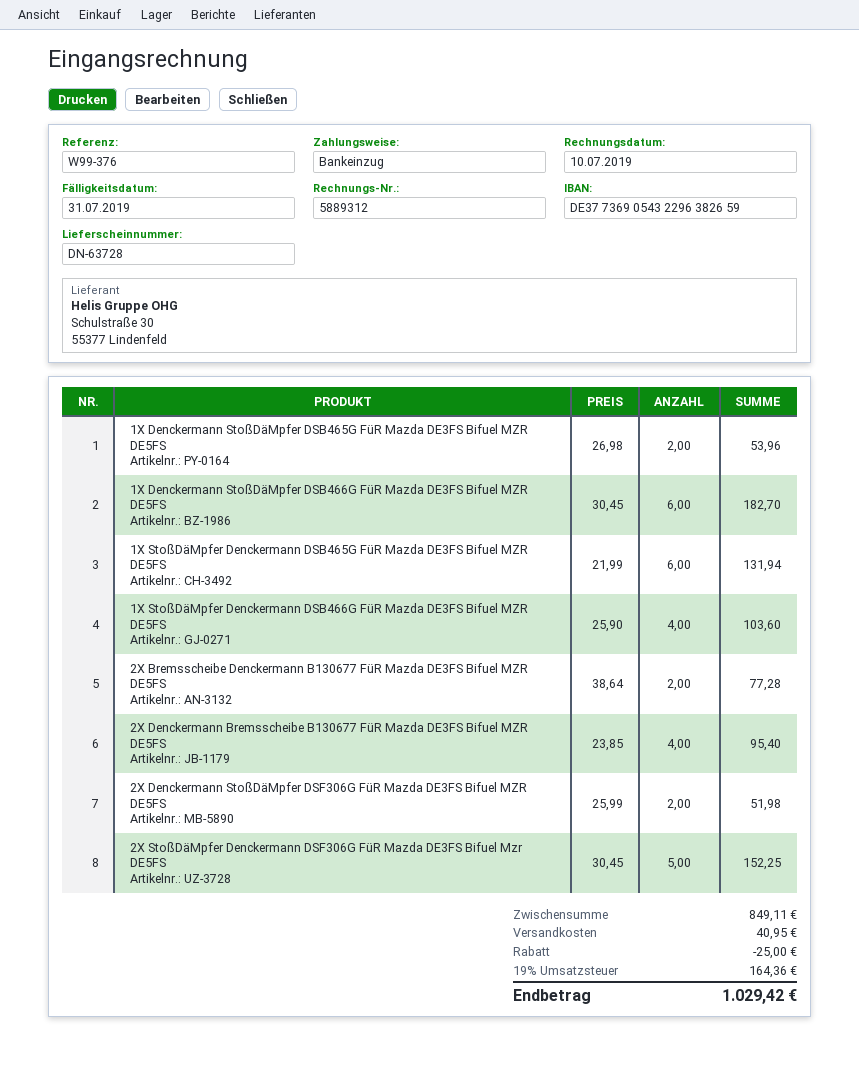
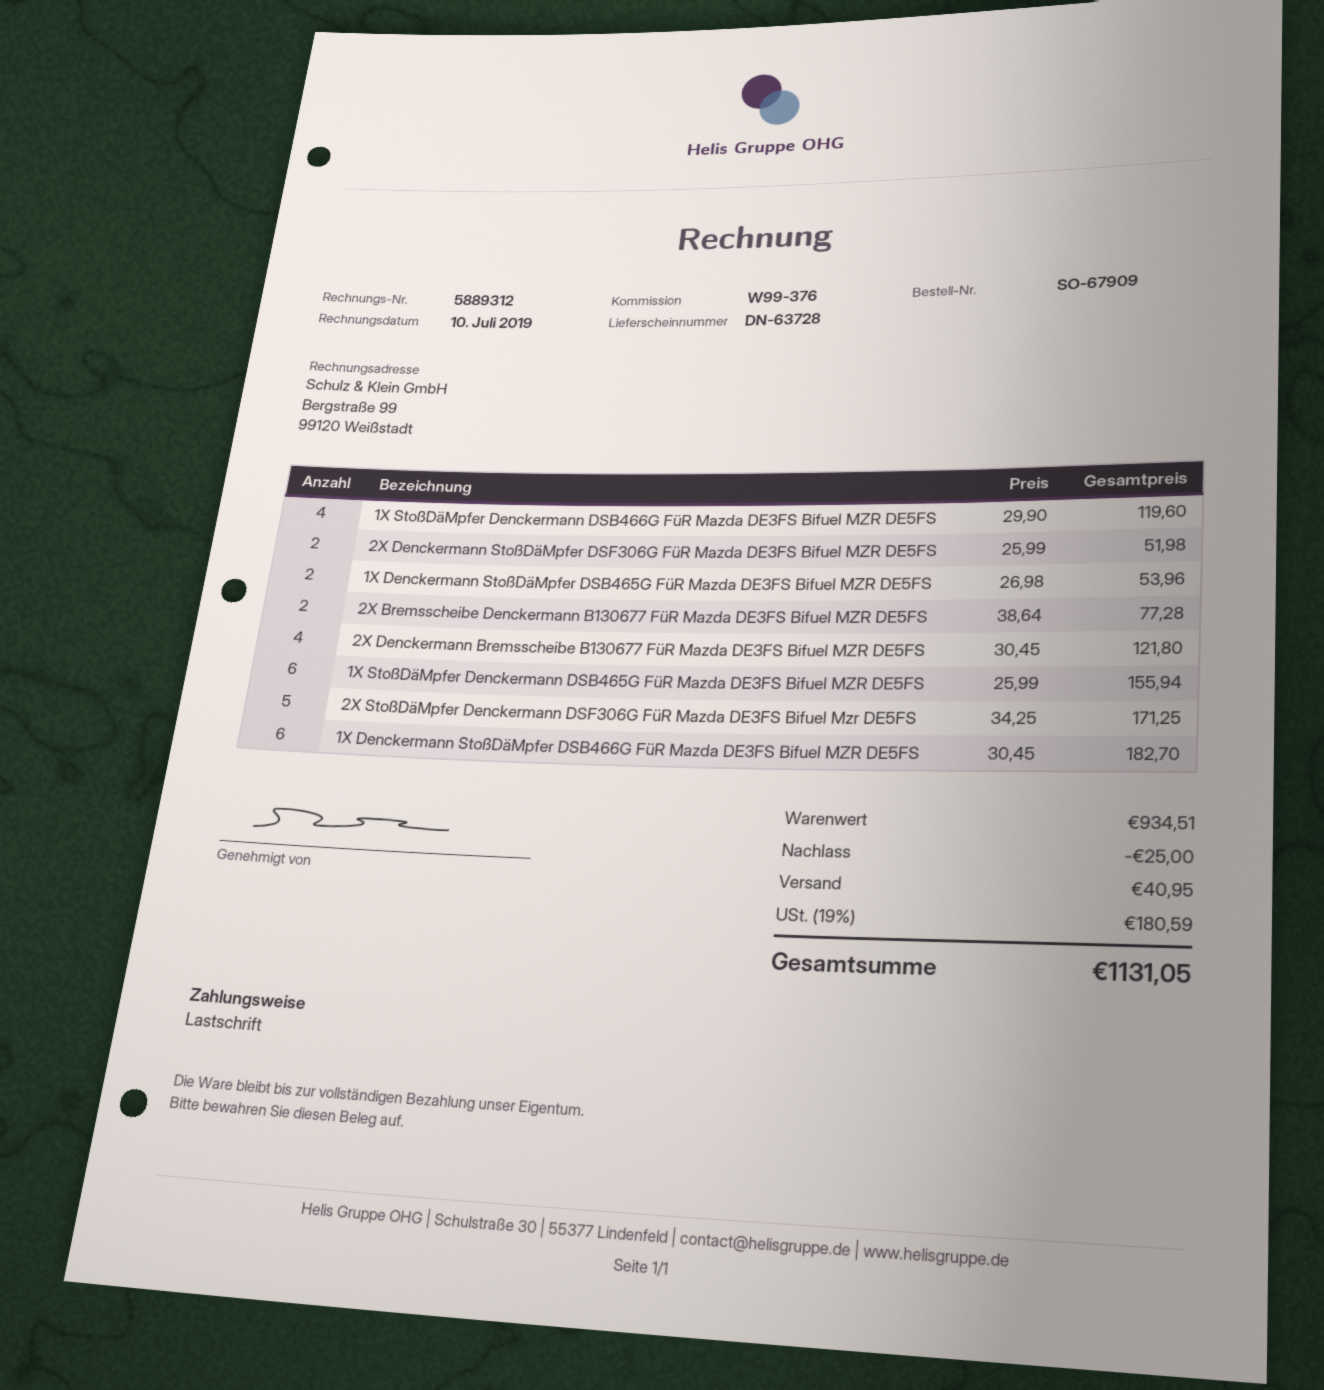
1X StoßDäMpfer Denckermann DSB465G FüR Mazda DE3FS Bifuel MZR DE5FS: 6 x 21.99 = 131.94 -> 6 x 25.99 = 155.94
1X StoßDäMpfer Denckermann DSB466G FüR Mazda DE3FS Bifuel MZR DE5FS: 4 x 25.90 = 103.60 -> 4 x 29.90 = 119.60
2X Denckermann Bremsscheibe B130677 FüR Mazda DE3FS Bifuel MZR DE5FS: 4 x 23.85 = 95.40 -> 4 x 30.45 = 121.80
2X StoßDäMpfer Denckermann DSF306G FüR Mazda DE3FS Bifuel Mzr DE5FS: 5 x 30.45 = 152.25 -> 5 x 34.25 = 171.25
subtotal: 849.11 -> 934.51
tax: 19% = 164.36 -> 19% = 180.59
total: 1029.42 -> 1131.05

